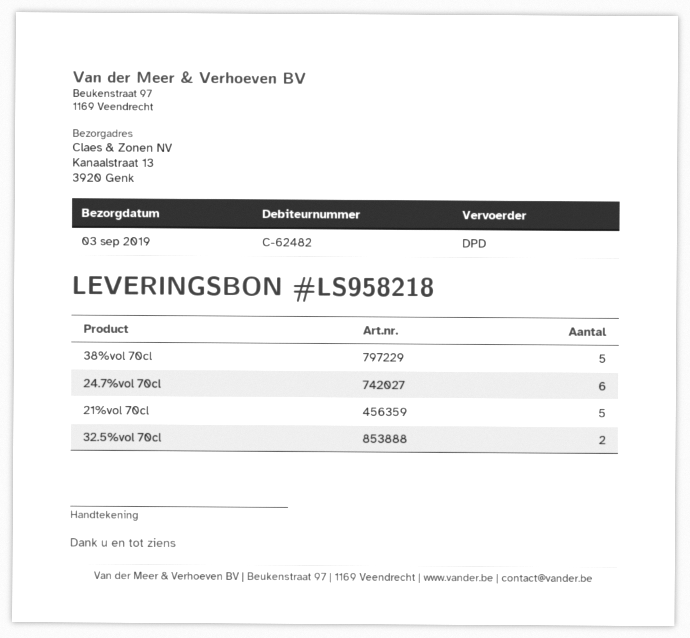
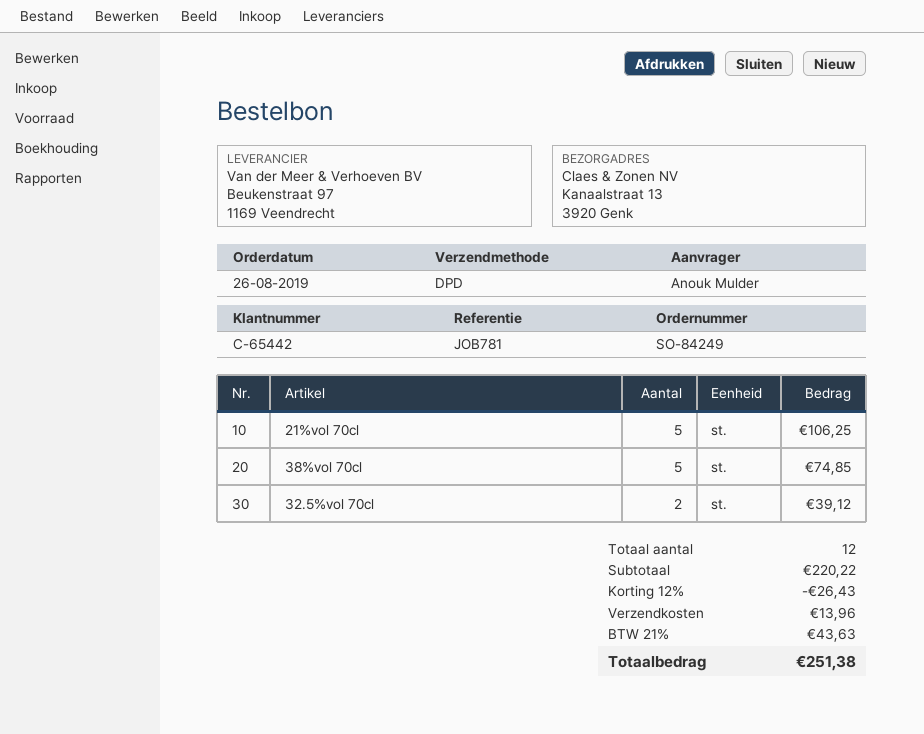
customer number: C-62482 -> C-65442
24.7%vol 70cl: 6 -> none

